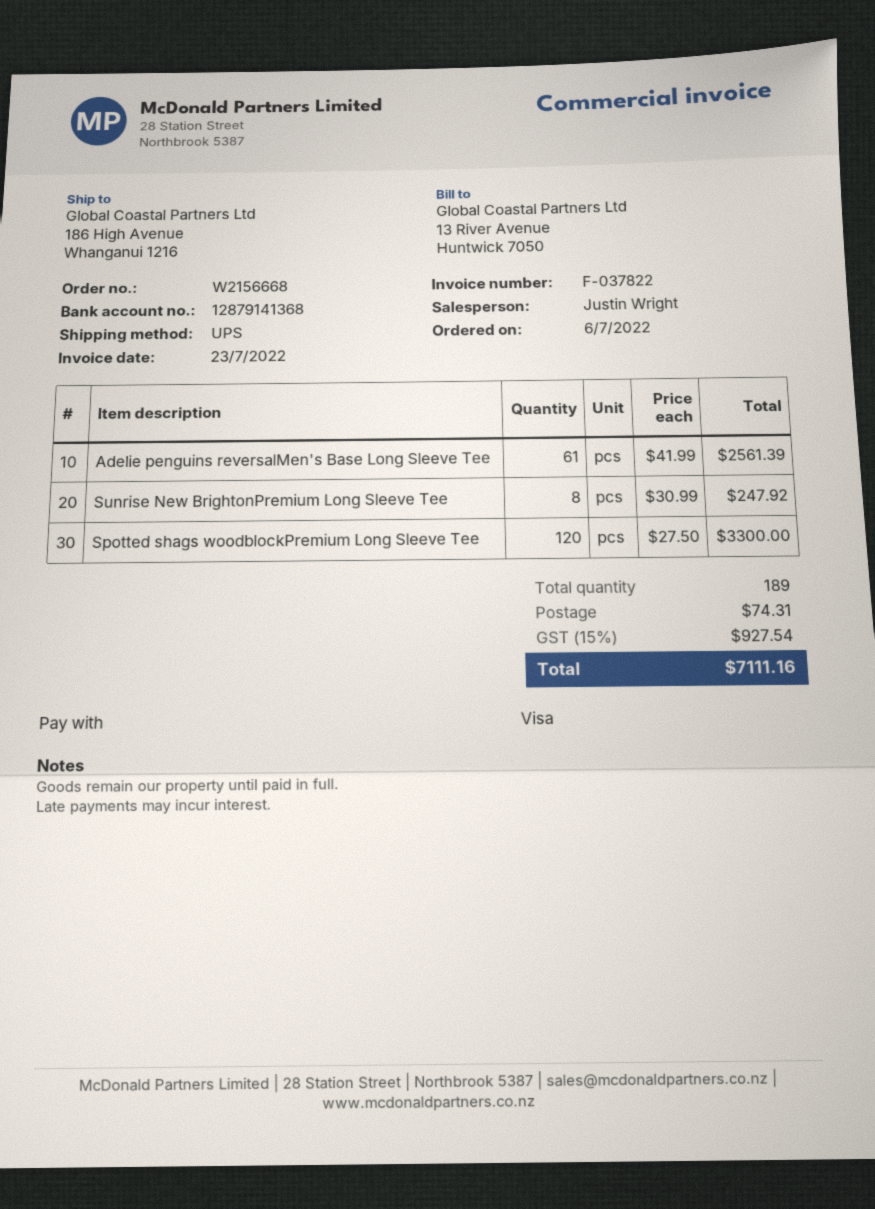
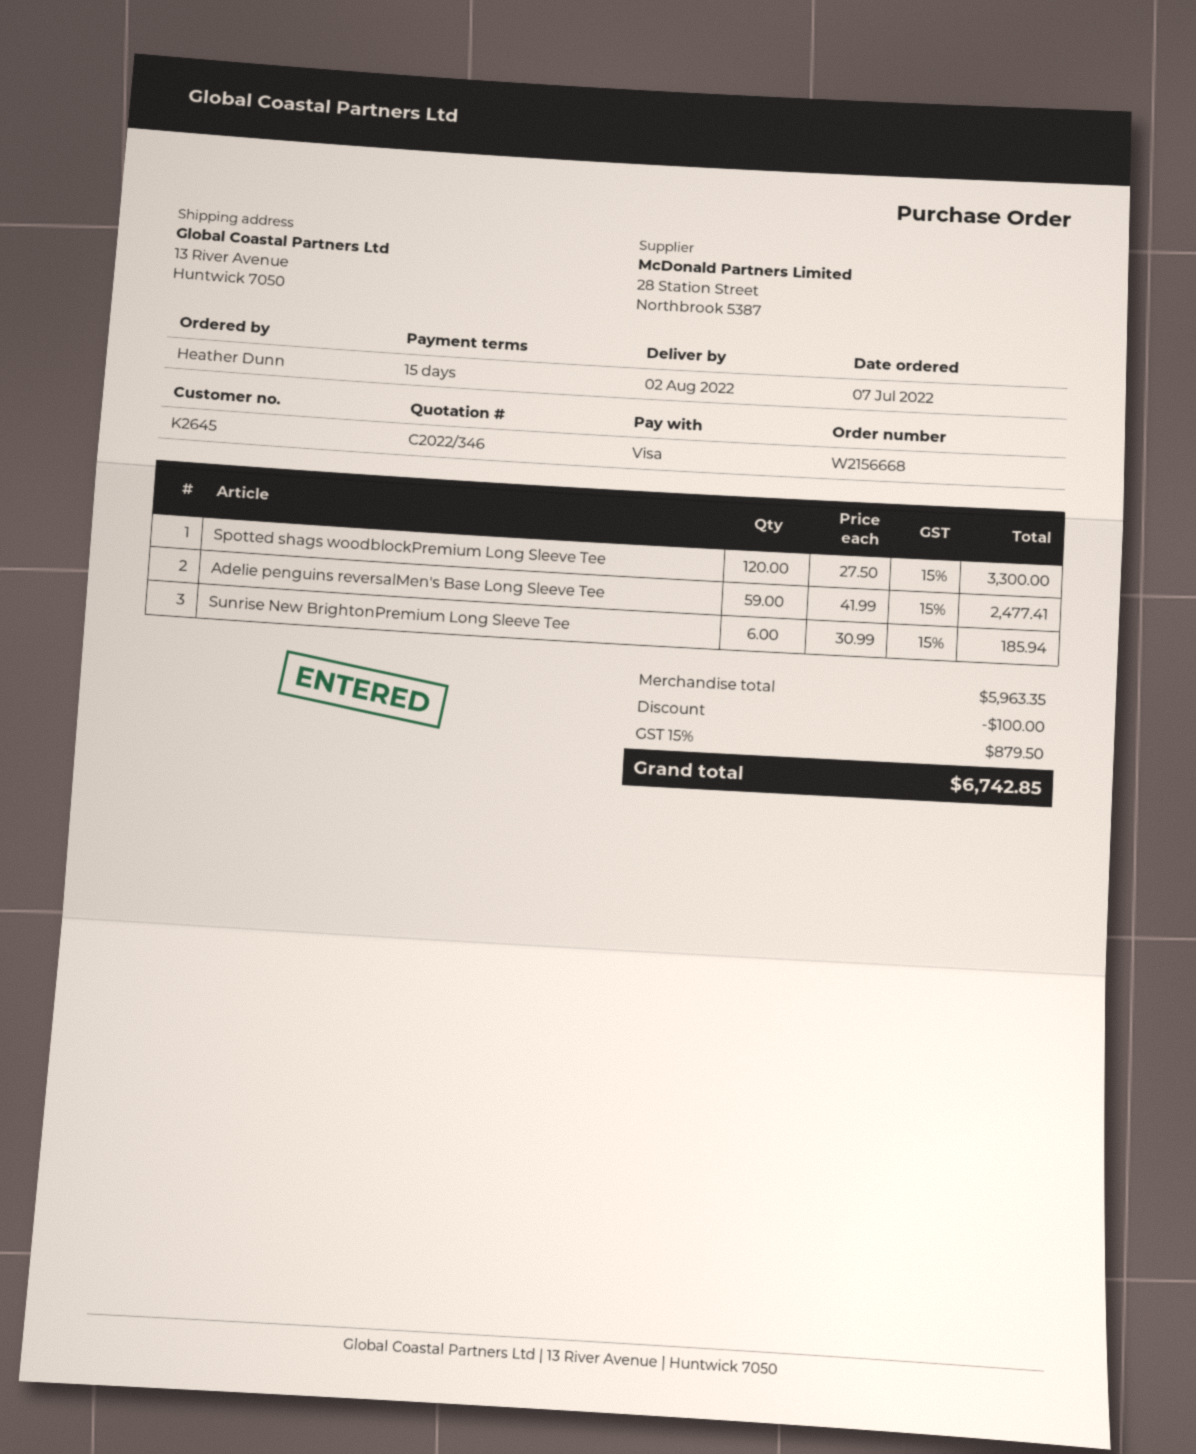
order date: 2022-07-06 -> 2022-07-07
ship to: 186 High Avenue, Whanganui 1216 -> 13 River Avenue, Huntwick 7050
Adelie penguins reversalMen's Base Long Sleeve Tee: 61 x 41.99 = 2561.39 -> 59 x 41.99 = 2477.41
Sunrise New BrightonPremium Long Sleeve Tee: 8 x 30.99 = 247.92 -> 6 x 30.99 = 185.94
discount: none -> 100.00
shipping: 74.31 -> none
tax: 15% = 927.54 -> 15% = 879.50
total: 7111.16 -> 6742.85

